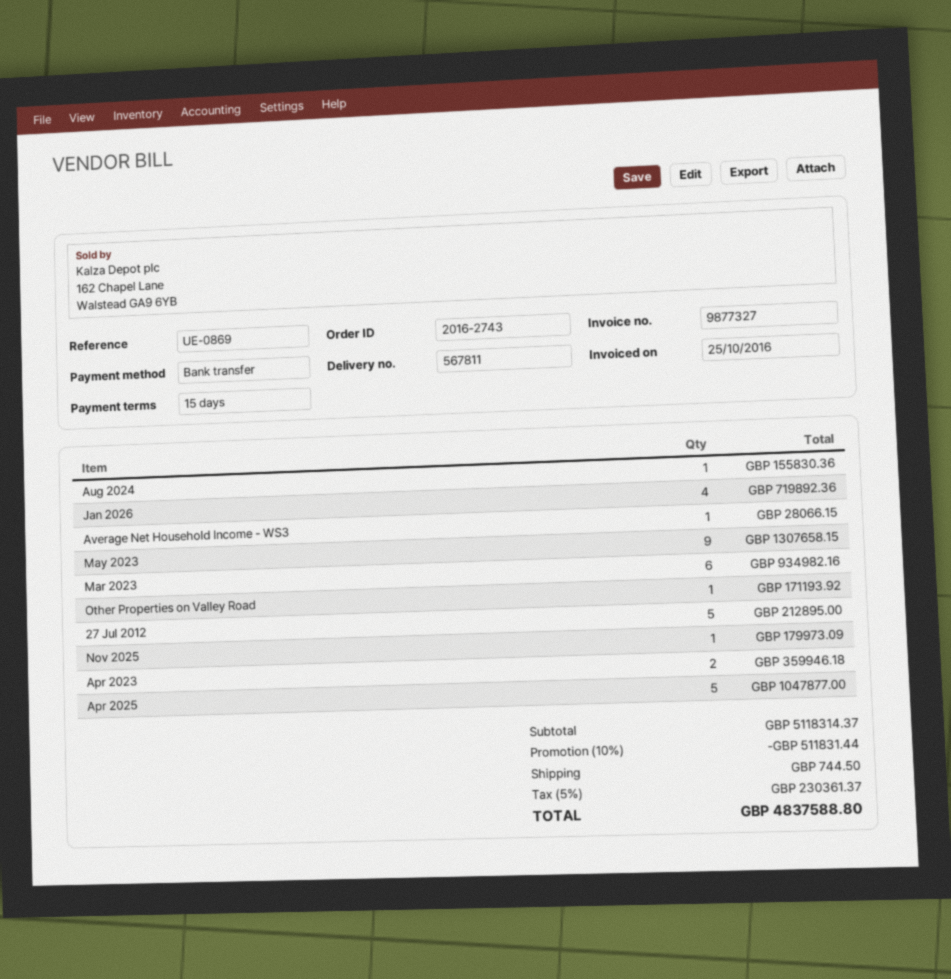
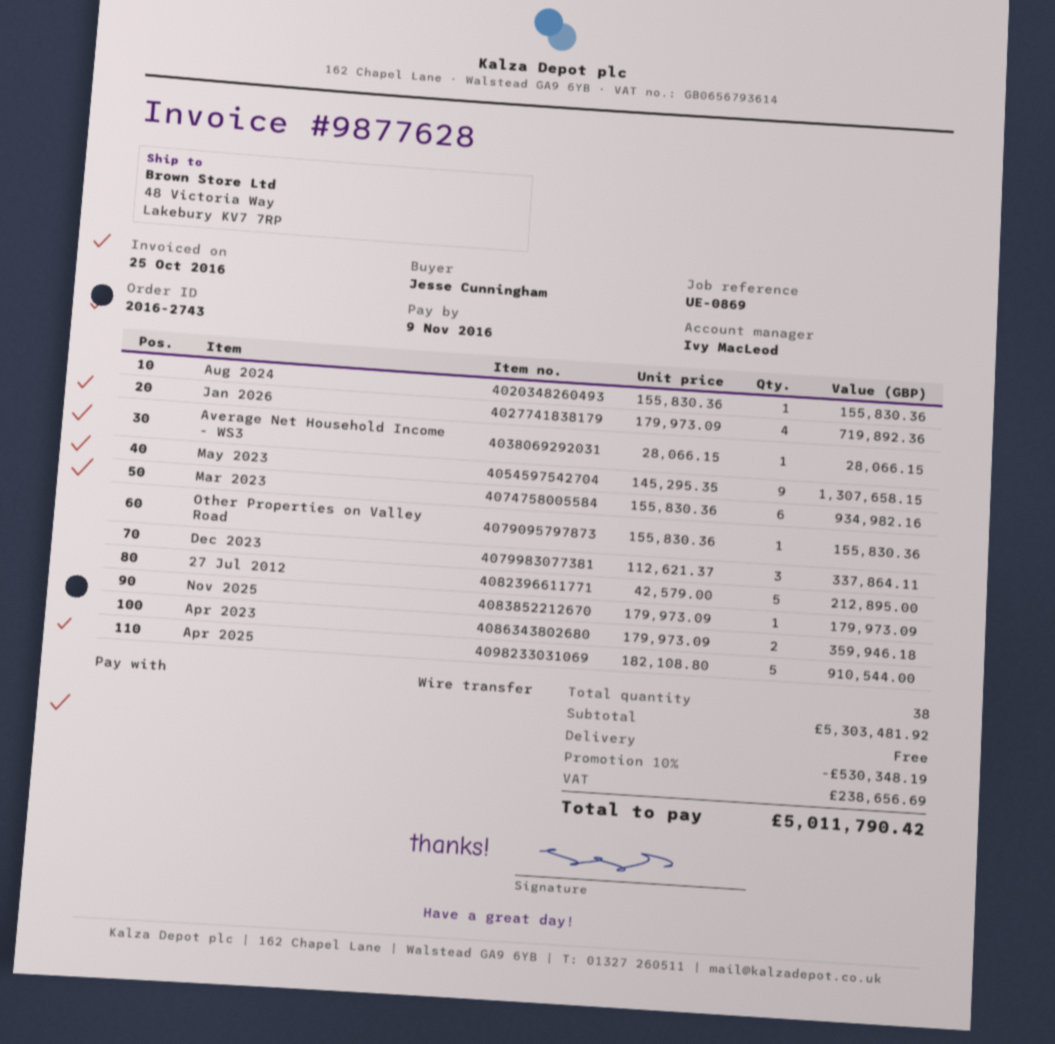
invoice number: 9877327 -> 9877628
Other Properties on Valley Road: 1 for 171193.92 -> 1 for 155830.36
Apr 2025: 5 for 1047877.00 -> 5 for 910544.00
Dec 2023: none -> 3 for 337864.11
subtotal: 5118314.37 -> 5303481.92
discount: 10% = 511831.44 -> 10% = 530348.19
shipping: 744.50 -> 0.00
tax: 230361.37 -> 238656.69
total: 4837588.80 -> 5011790.42

